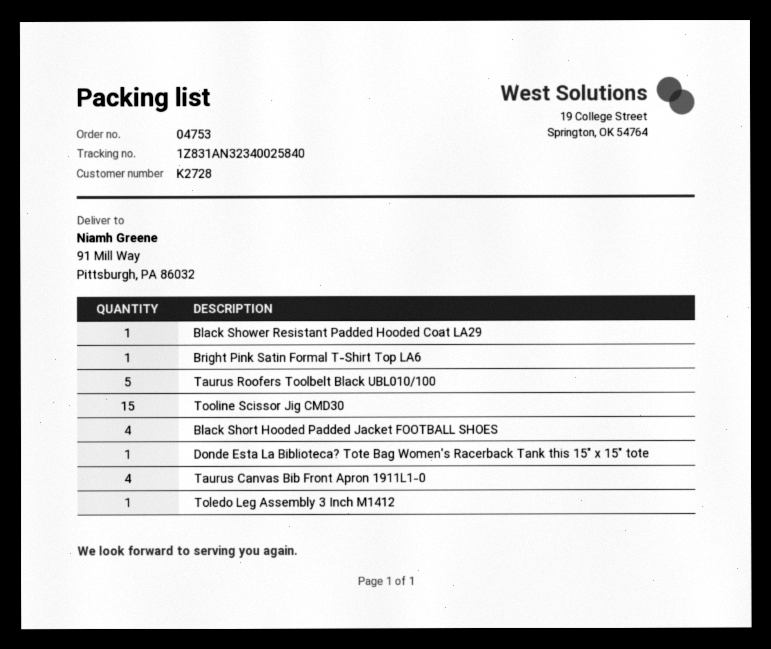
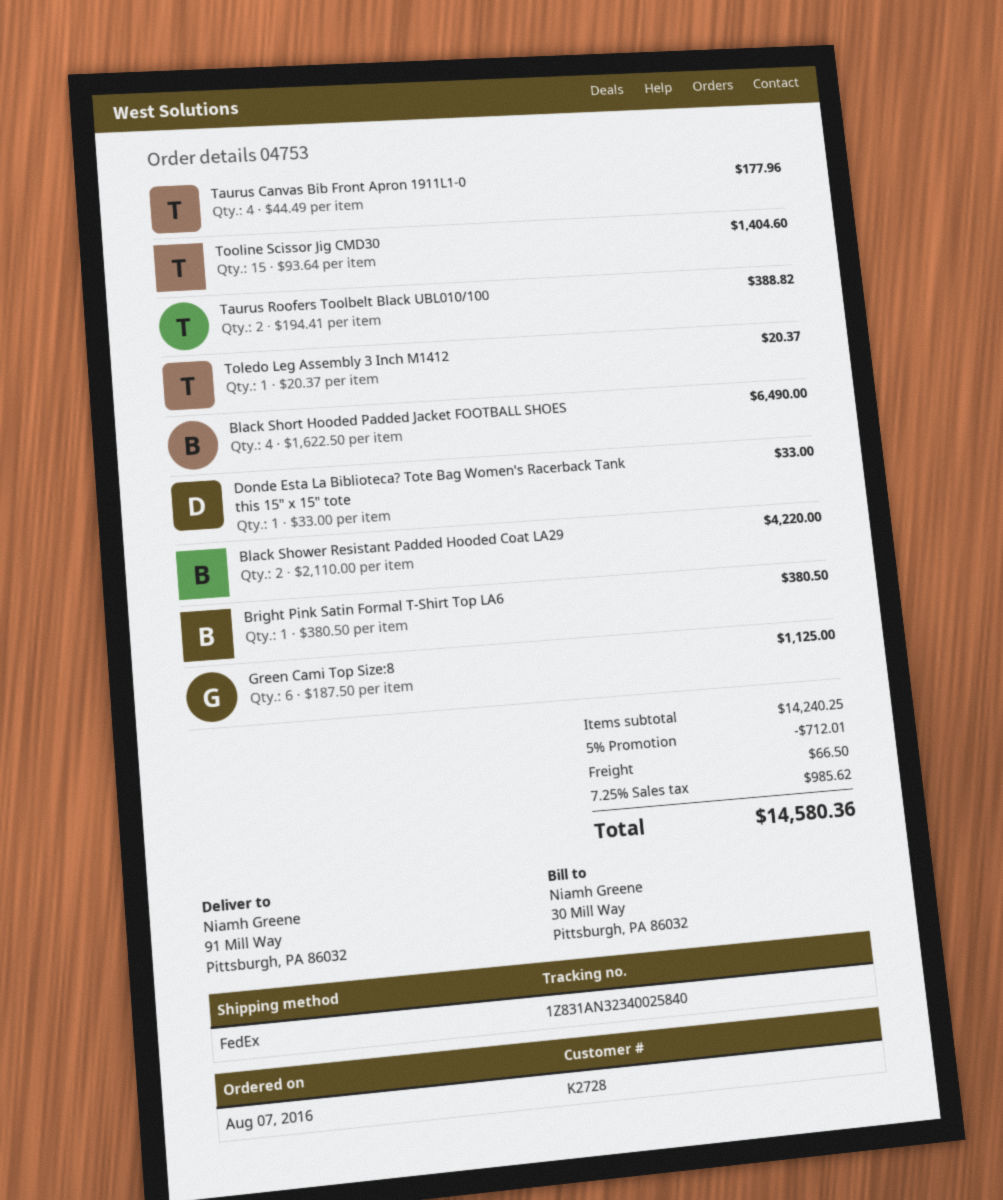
Black Shower Resistant Padded Hooded Coat LA29: 1 -> 2
Taurus Roofers Toolbelt Black UBL010/100: 5 -> 2
Green Cami Top Size:8: none -> 6

